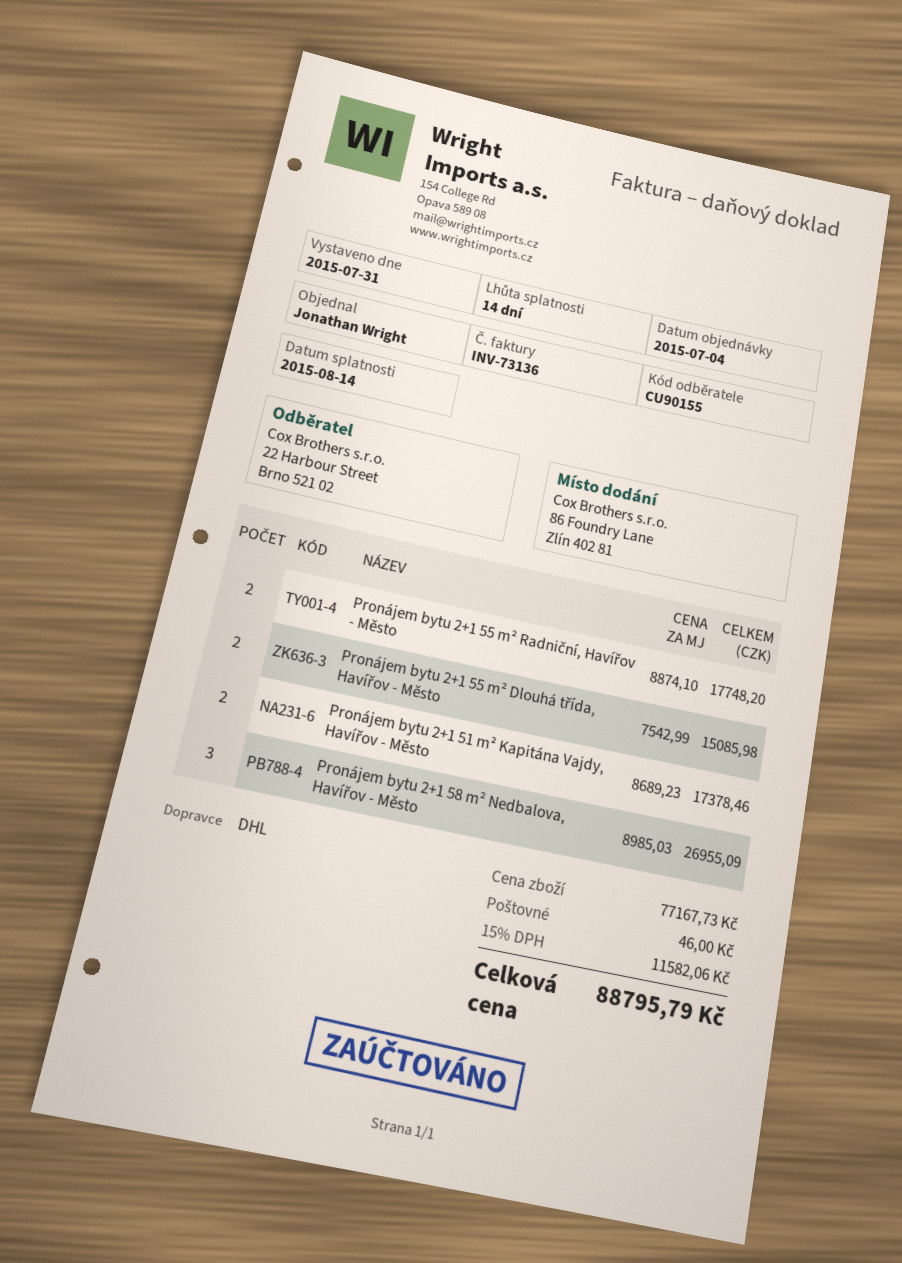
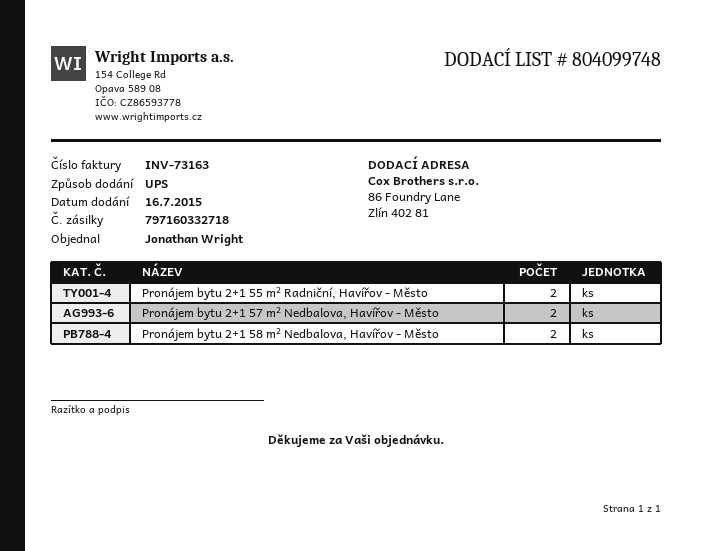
invoice number: INV-73136 -> INV-73163
shipping method: DHL -> UPS
Pronájem bytu 2+1 55 m² Dlouhá třída, Havířov - Město: 2 -> none
Pronájem bytu 2+1 51 m² Kapitána Vajdy, Havířov - Město: 2 -> none
Pronájem bytu 2+1 58 m² Nedbalova, Havířov - Město: 3 -> 2
Pronájem bytu 2+1 57 m² Nedbalova, Havířov - Město: none -> 2

